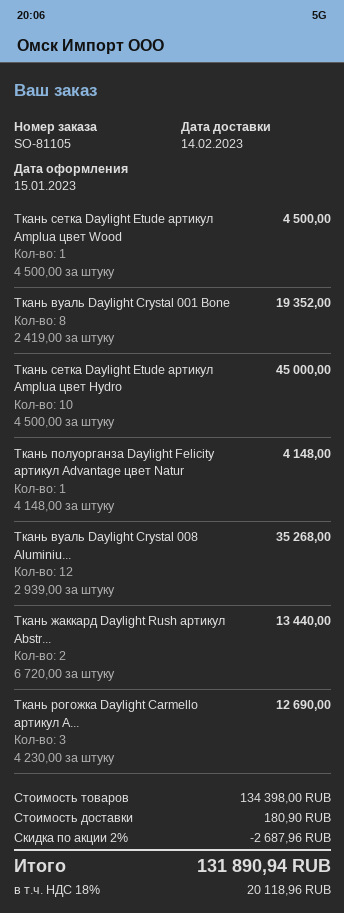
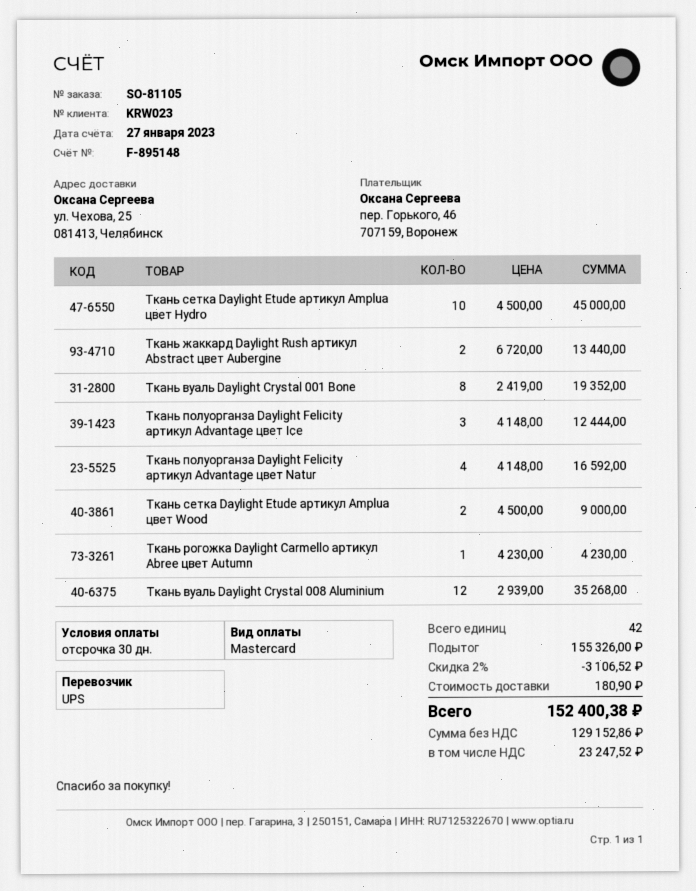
Ткань сетка Daylight Etude артикул Amplua цвет Wood: 1 x 4500.00 = 4500.00 -> 2 x 4500.00 = 9000.00
Ткань полуорганза Daylight Felicity артикул Advantage цвет Natur: 1 x 4148.00 = 4148.00 -> 4 x 4148.00 = 16592.00
Ткань рогожка Daylight Carmello артикул A...: 3 x 4230.00 = 12690.00 -> 1 x 4230.00 = 4230.00
Ткань полуорганза Daylight Felicity артикул Advantage цвет Ice: none -> 3 x 4148.00 = 12444.00
subtotal: 134398.00 -> 155326.00
discount: 2% = 2687.96 -> 2% = 3106.52
tax: 20118.96 -> 23247.52
total: 131890.94 -> 152400.38

